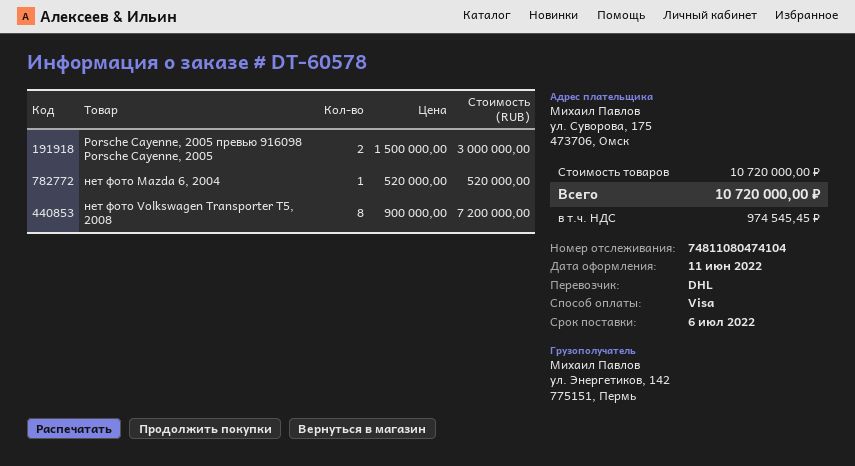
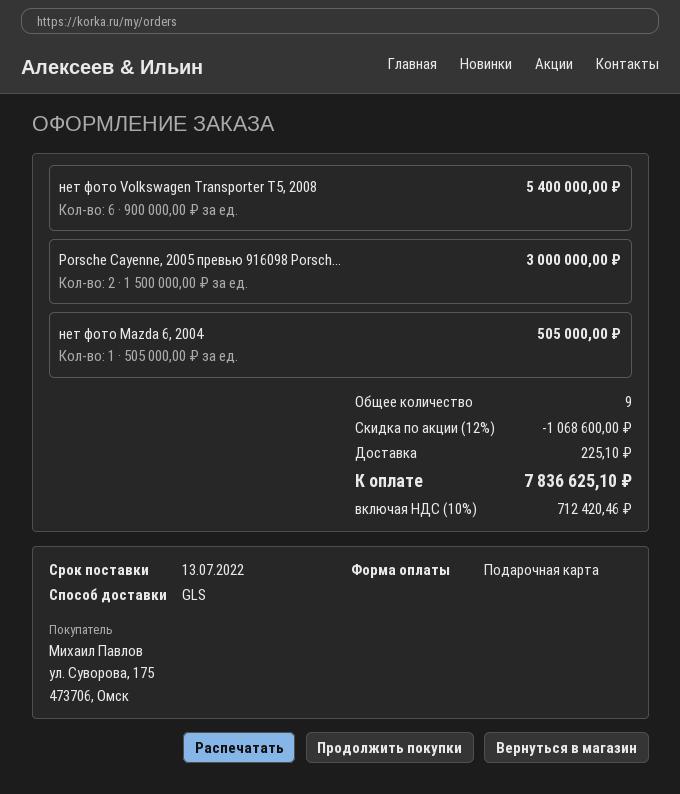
delivery date: 2022-07-06 -> 2022-07-13
payment method: Visa -> gift card
shipping method: DHL -> GLS
нет фото Mazda 6, 2004: 1 x 520000.00 = 520000.00 -> 1 x 505000.00 = 505000.00
нет фото Volkswagen Transporter T5, 2008: 8 x 900000.00 = 7200000.00 -> 6 x 900000.00 = 5400000.00
discount: none -> 12% = 1068600.00
shipping: none -> 225.10
tax: 974545.45 -> 712420.46
total: 10720000.00 -> 7836625.10

